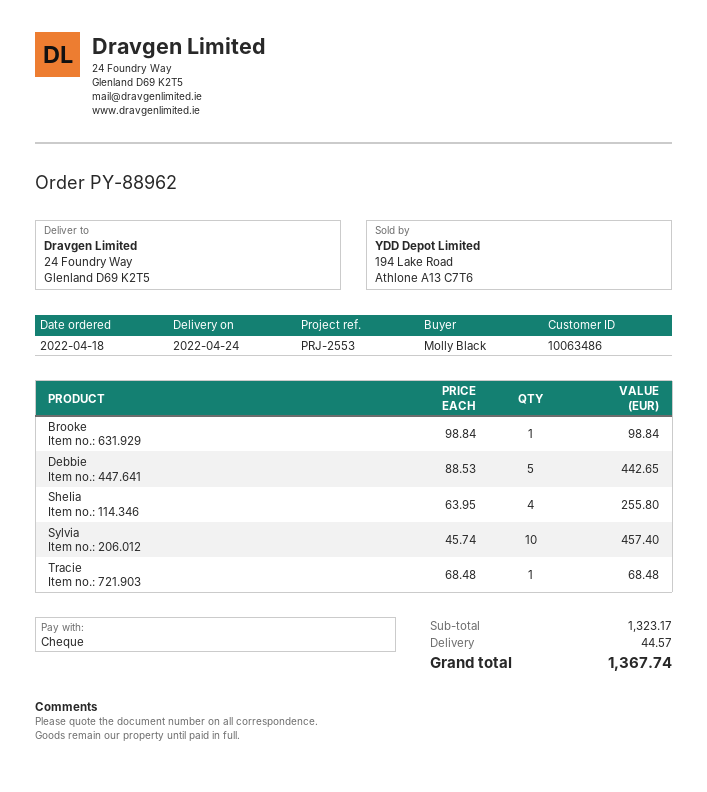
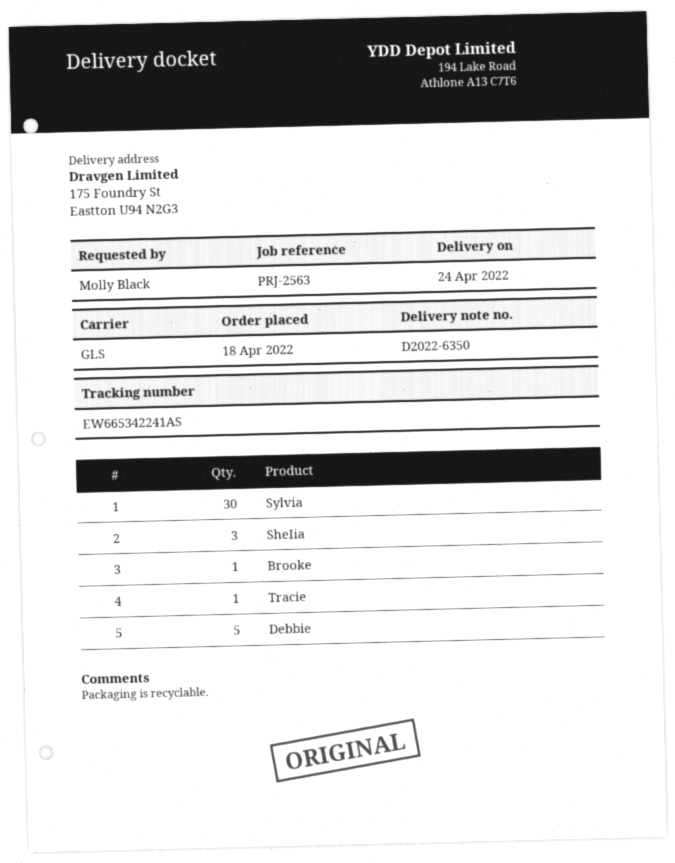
reference: PRJ-2553 -> PRJ-2563
ship to: 24 Foundry Way, Glenland D69 K2T5 -> 175 Foundry St, Eastton U94 N2G3
SheIia: 4 -> 3
Sylvia: 10 -> 30

